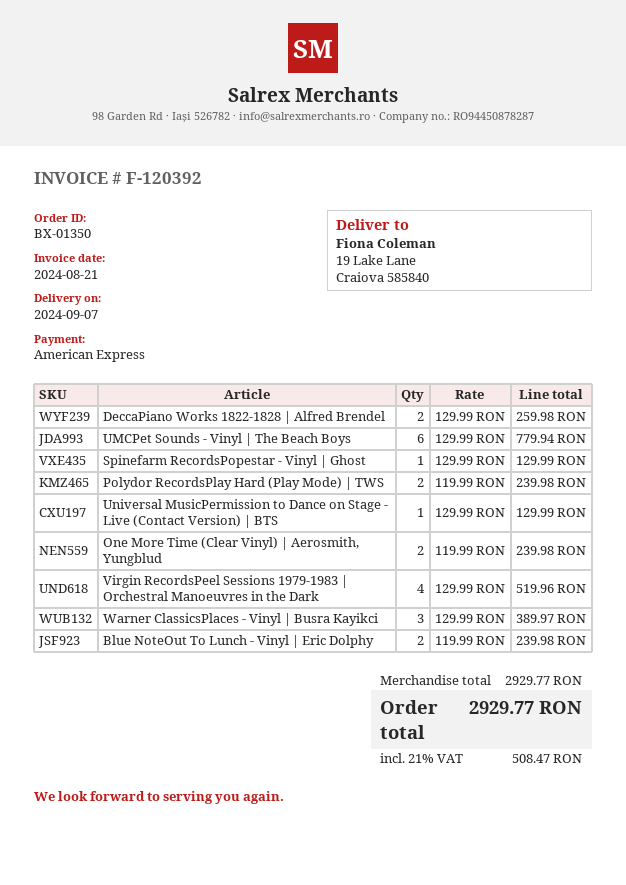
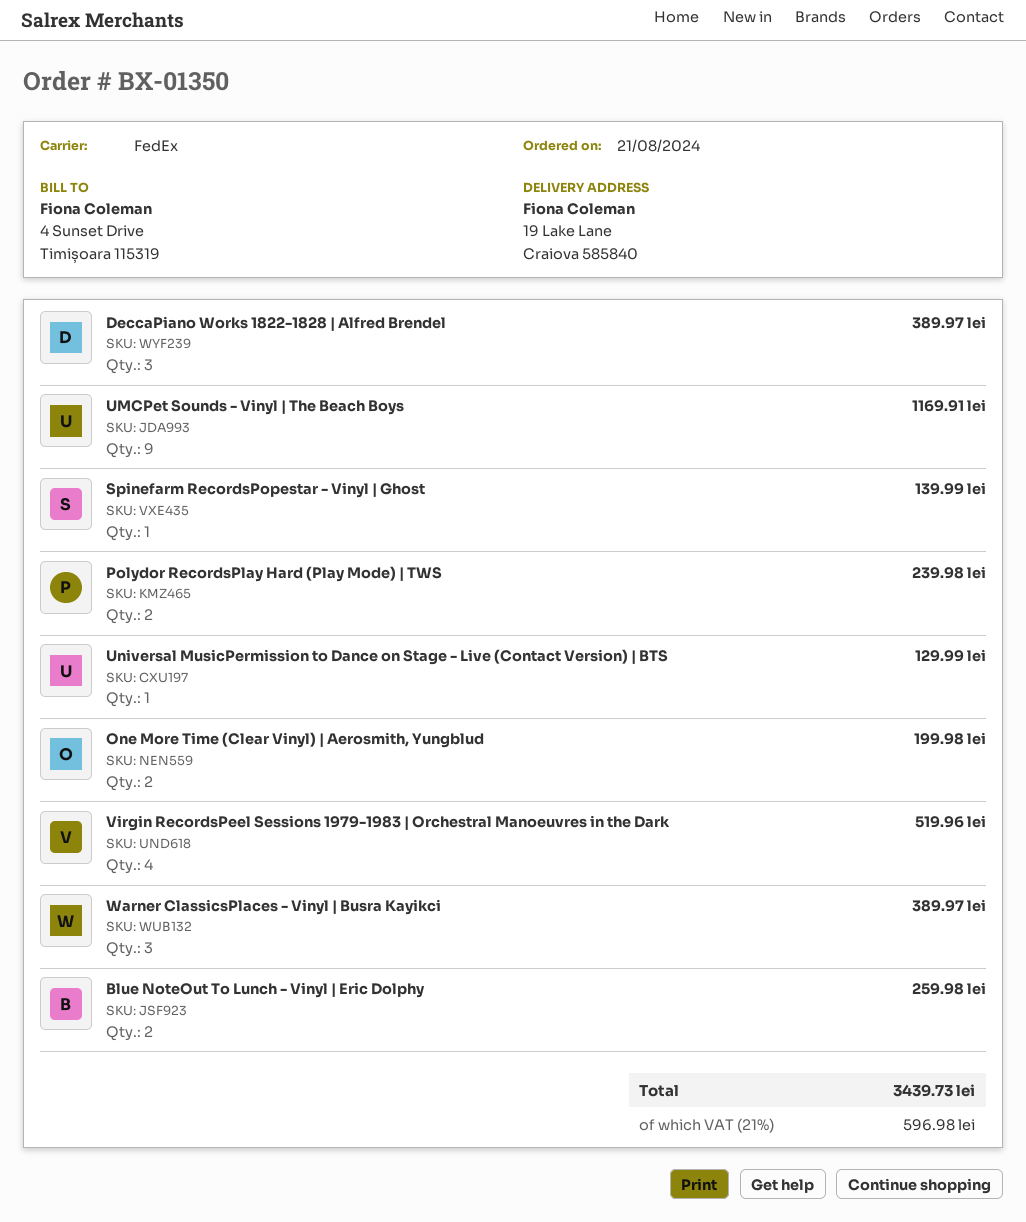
DeccaPiano Works 1822-1828 | Alfred Brendel: 2 for 259.98 -> 3 for 389.97
UMCPet Sounds - Vinyl | The Beach Boys: 6 for 779.94 -> 9 for 1169.91
Spinefarm RecordsPopestar - Vinyl | Ghost: 1 for 129.99 -> 1 for 139.99
One More Time (Clear Vinyl) | Aerosmith, Yungblud: 2 for 239.98 -> 2 for 199.98
Blue NoteOut To Lunch - Vinyl | Eric Dolphy: 2 for 239.98 -> 2 for 259.98
tax: 21% = 508.47 -> 21% = 596.98
total: 2929.77 -> 3439.73

